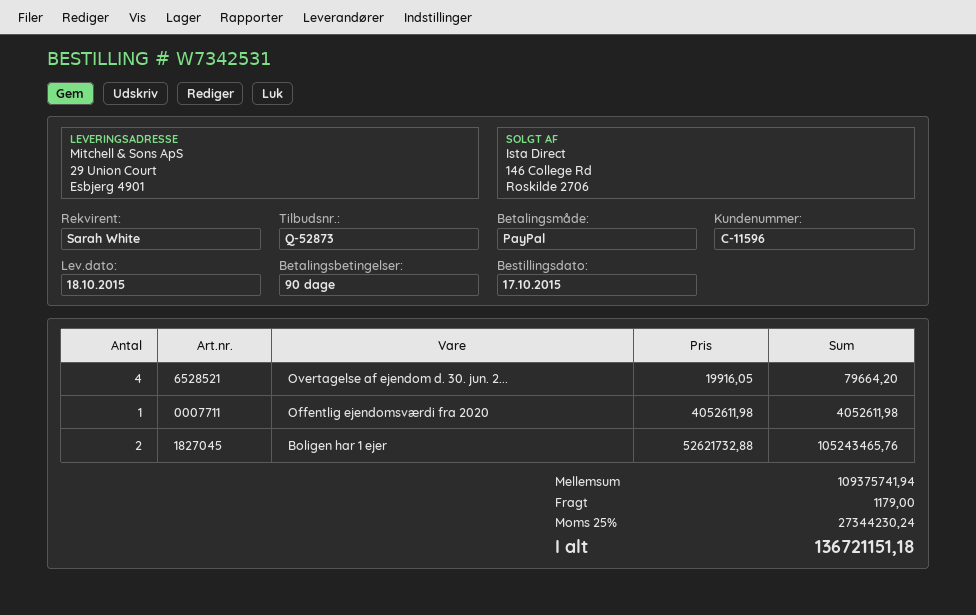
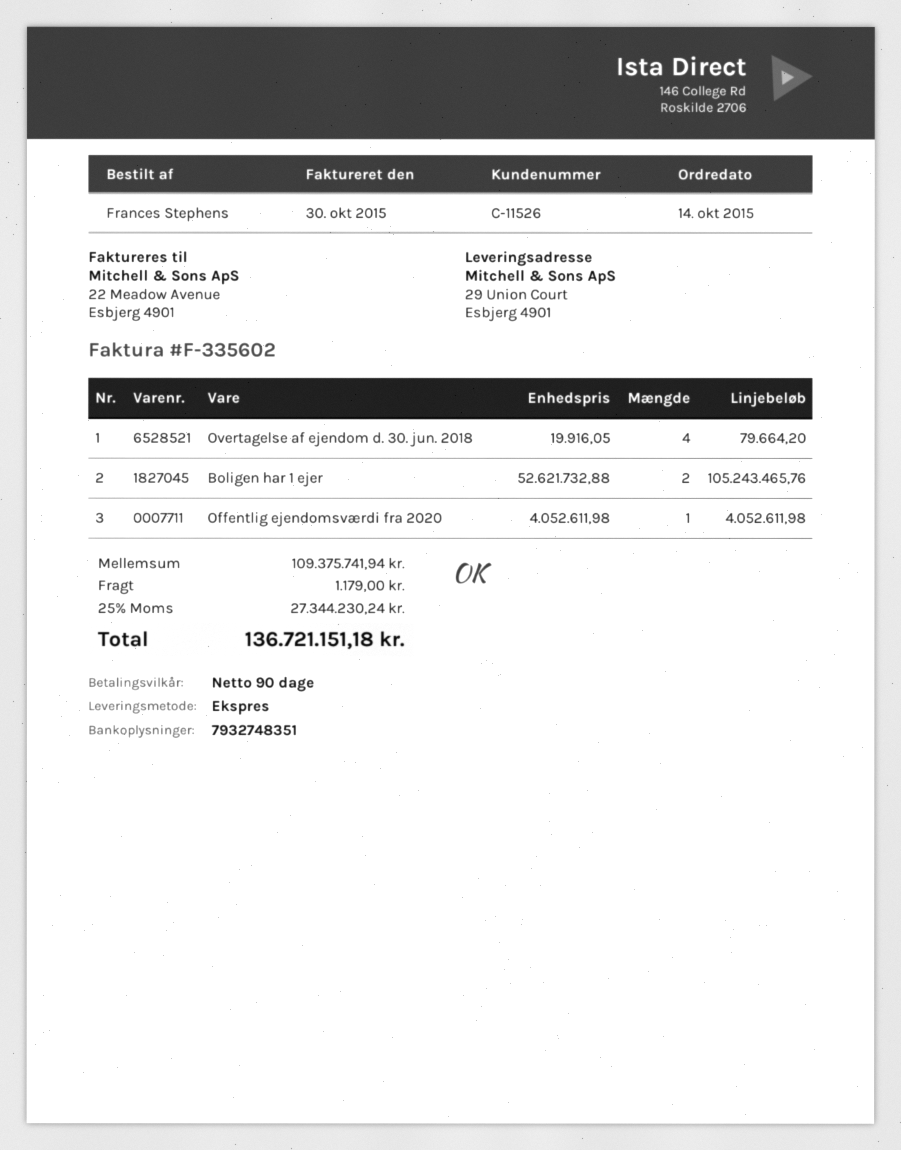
order date: 2015-10-17 -> 2015-10-14
customer number: C-11596 -> C-11526
ordered by: Sarah White -> Frances Stephens

